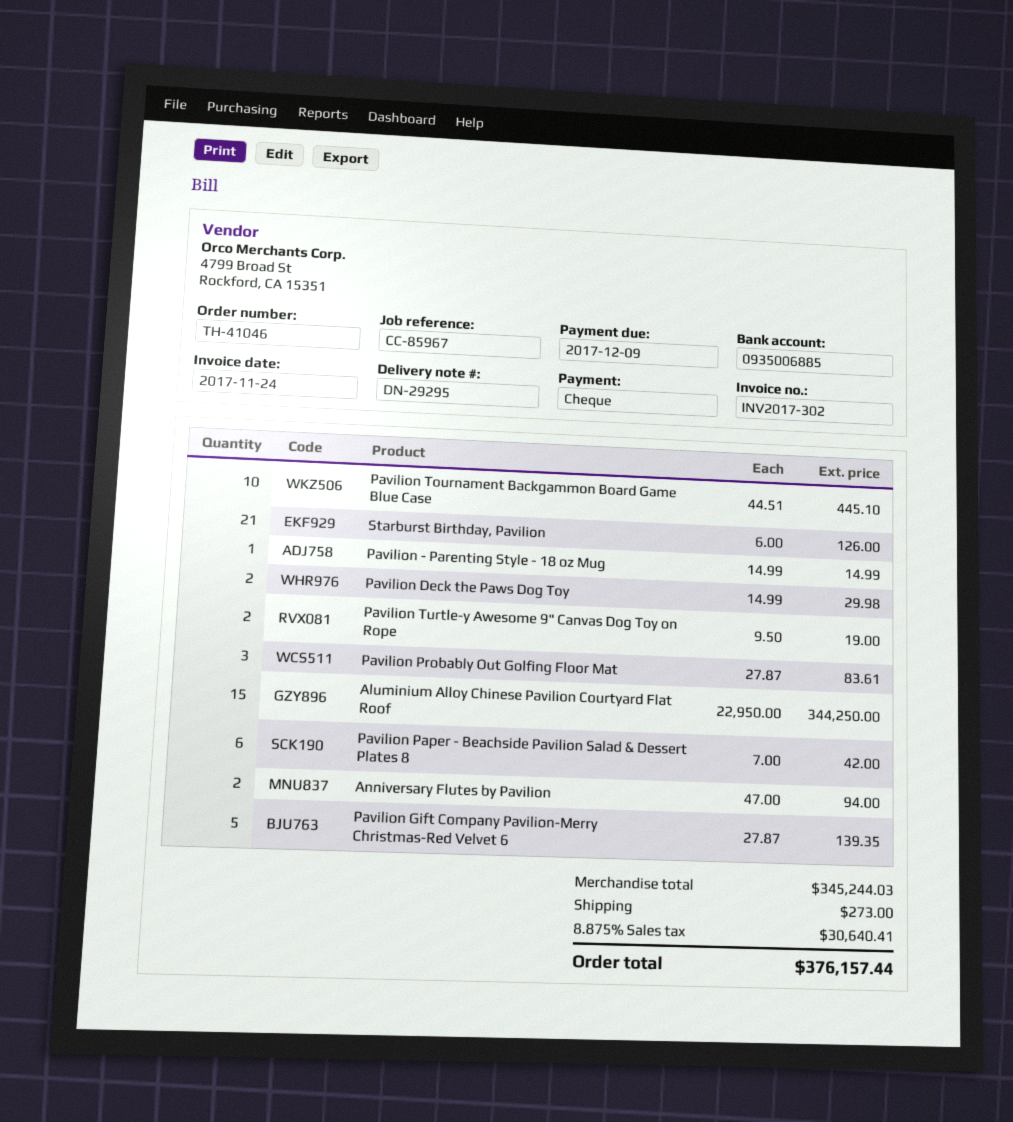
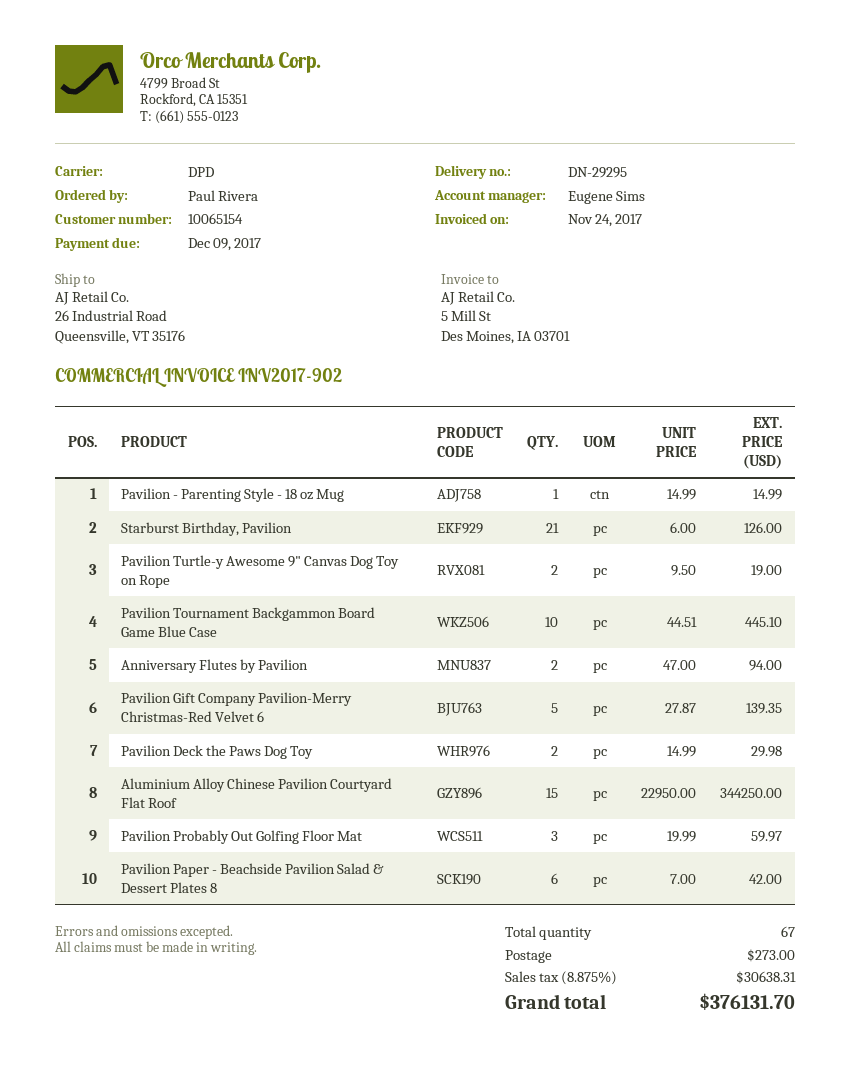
invoice number: INV2017-302 -> INV2017-902
Pavilion Probably Out Golfing Floor Mat: 3 x 27.87 = 83.61 -> 3 x 19.99 = 59.97
tax: 8.875% = 30640.41 -> 8.875% = 30638.31
total: 376157.44 -> 376131.70

